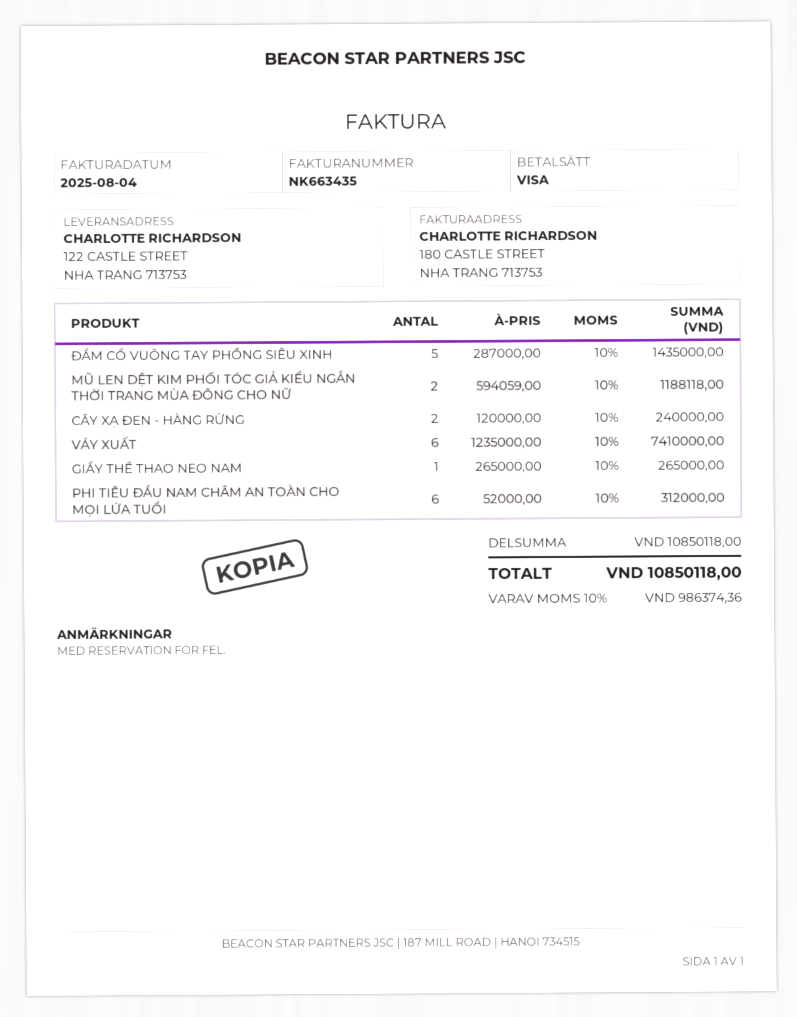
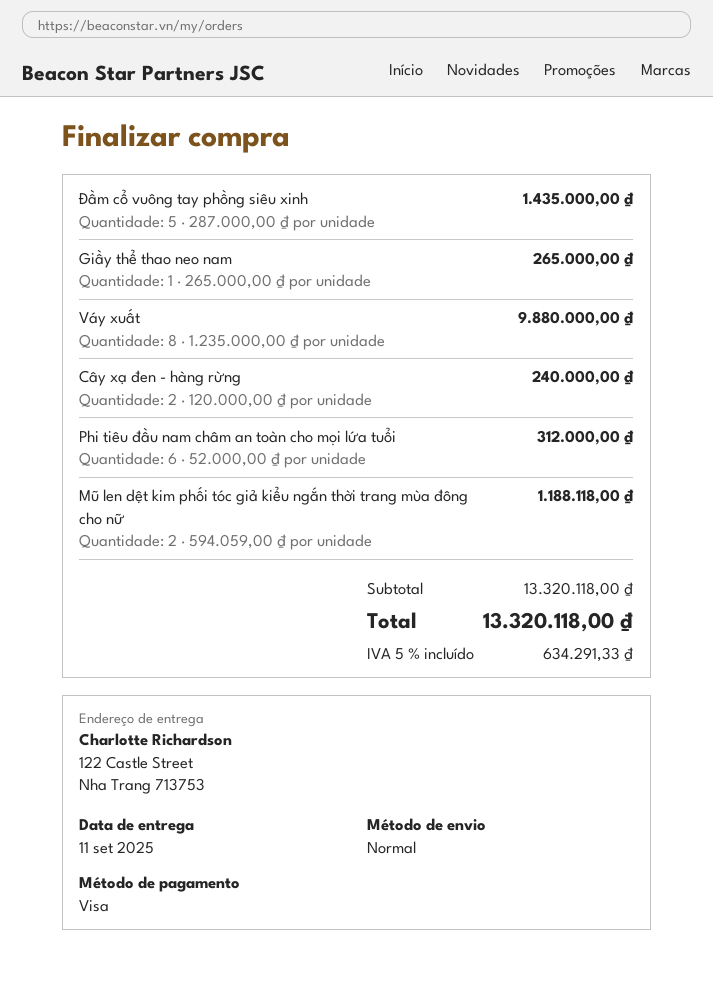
VÁY XUẤT: 6 x 1235000.00 = 7410000.00 -> 8 x 1235000.00 = 9880000.00
subtotal: 10850118.00 -> 13320118.00
tax: 10% = 986374.36 -> 5% = 634291.33
total: 10850118.00 -> 13320118.00

